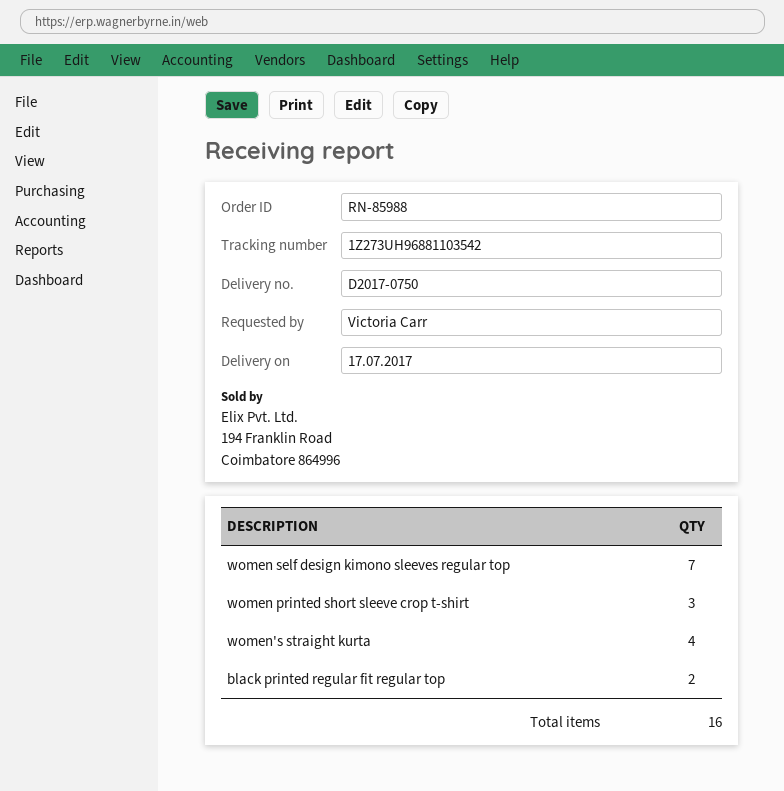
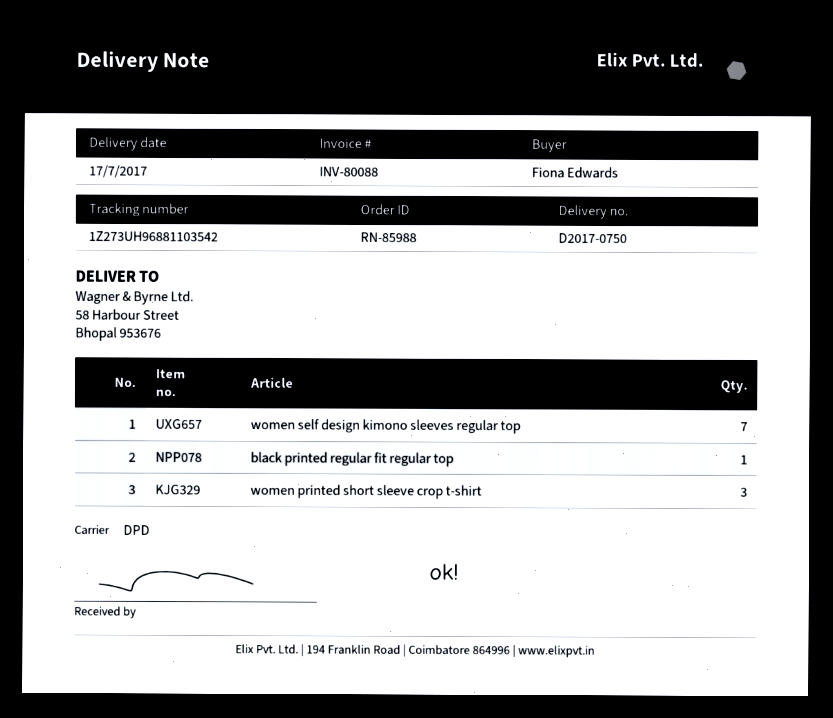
ordered by: Victoria Carr -> Fiona Edwards
women's straight kurta: 4 -> none
black printed regular fit regular top: 2 -> 1

